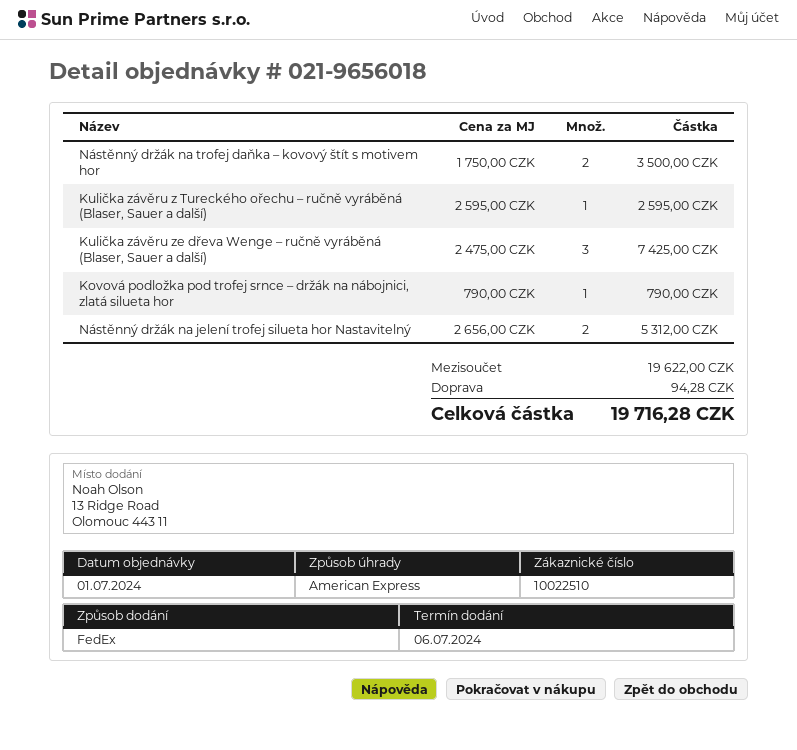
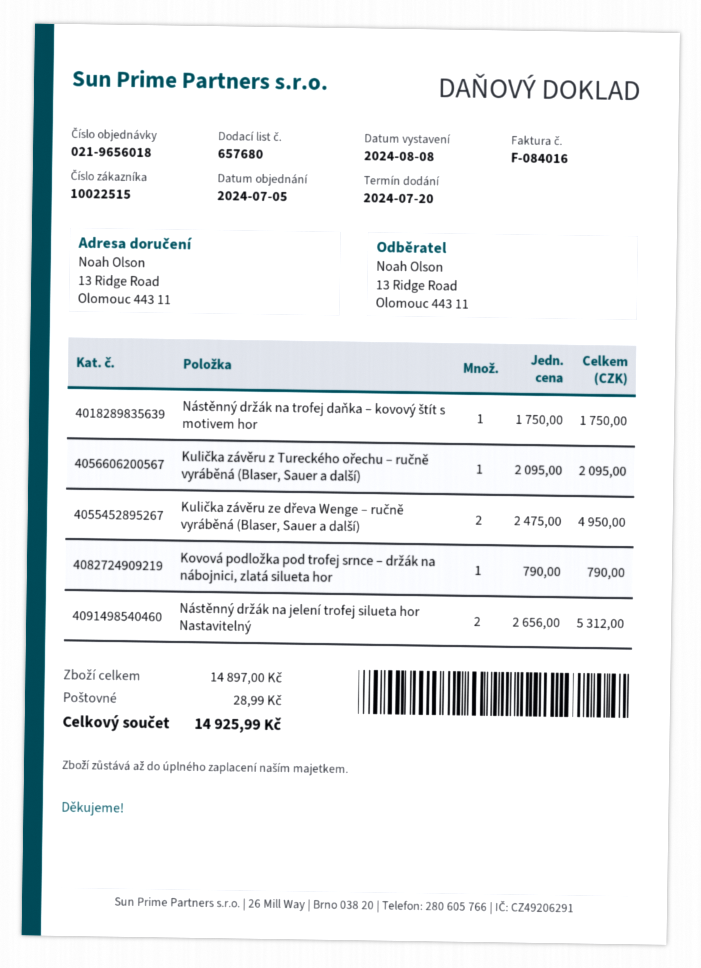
order date: 2024-07-01 -> 2024-07-05
delivery date: 2024-07-06 -> 2024-07-20
customer number: 10022510 -> 10022515
Nástěnný držák na trofej daňka – kovový štít s motivem hor: 2 x 1750.00 = 3500.00 -> 1 x 1750.00 = 1750.00
Kulička závěru z Tureckého ořechu – ručně vyráběná (Blaser, Sauer a další): 1 x 2595.00 = 2595.00 -> 1 x 2095.00 = 2095.00
Kulička závěru ze dřeva Wenge – ručně vyráběná (Blaser, Sauer a další): 3 x 2475.00 = 7425.00 -> 2 x 2475.00 = 4950.00
subtotal: 19622.00 -> 14897.00
shipping: 94.28 -> 28.99
total: 19716.28 -> 14925.99

